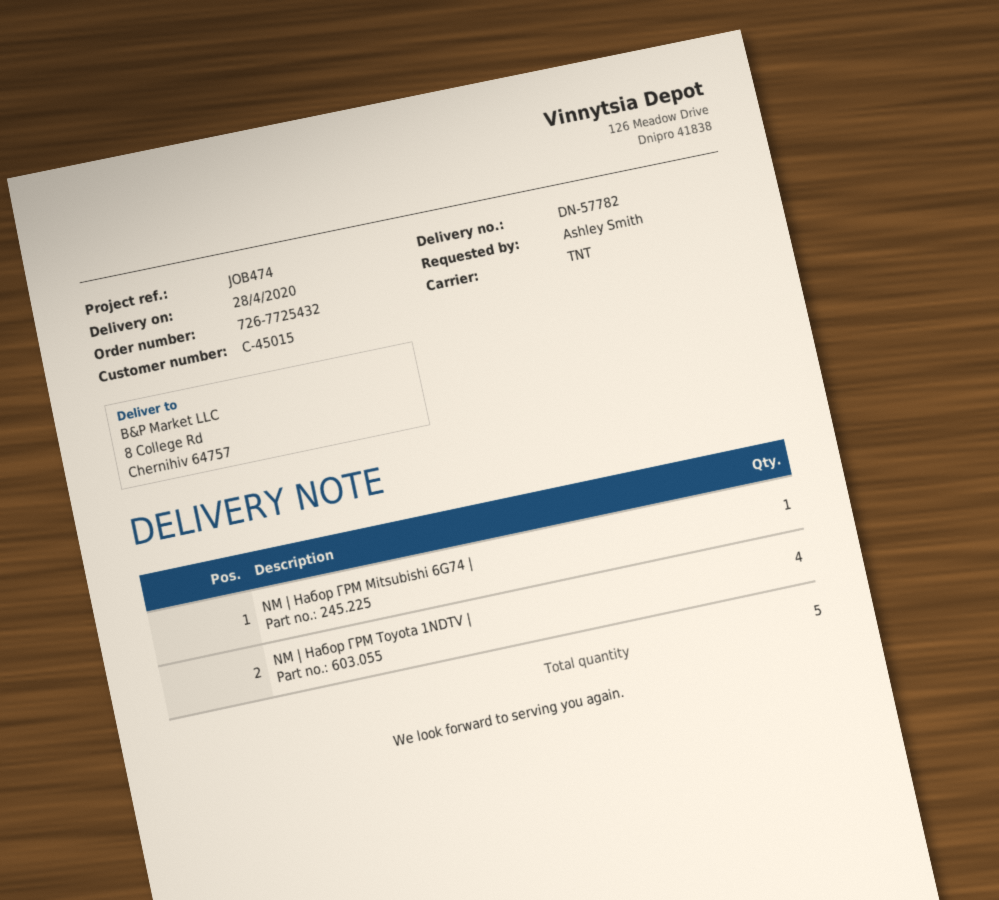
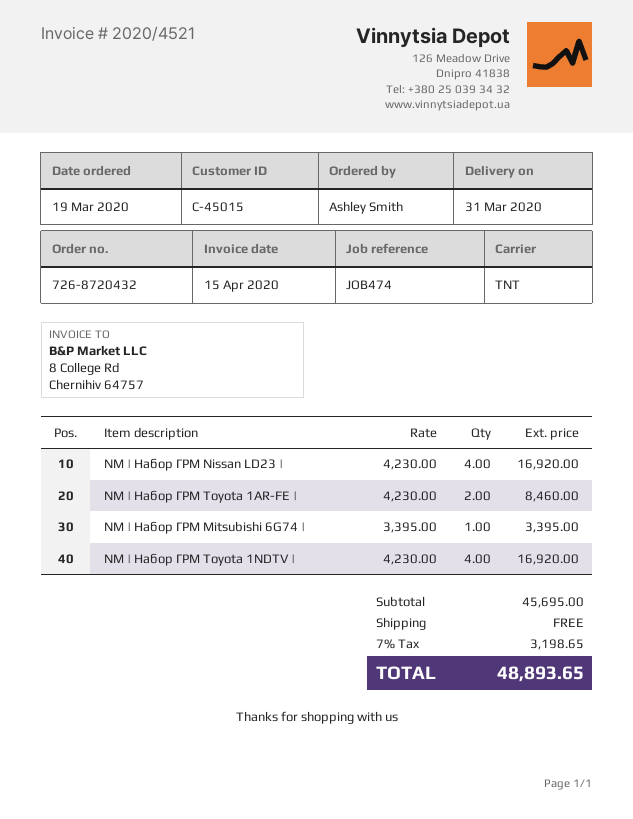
order number: 726-7725432 -> 726-8720432
delivery date: 2020-04-28 -> 2020-03-31
NM | Набор ГРМ Nissan LD23 |: none -> 4
NM | Набор ГРМ Toyota 1AR-FE |: none -> 2

